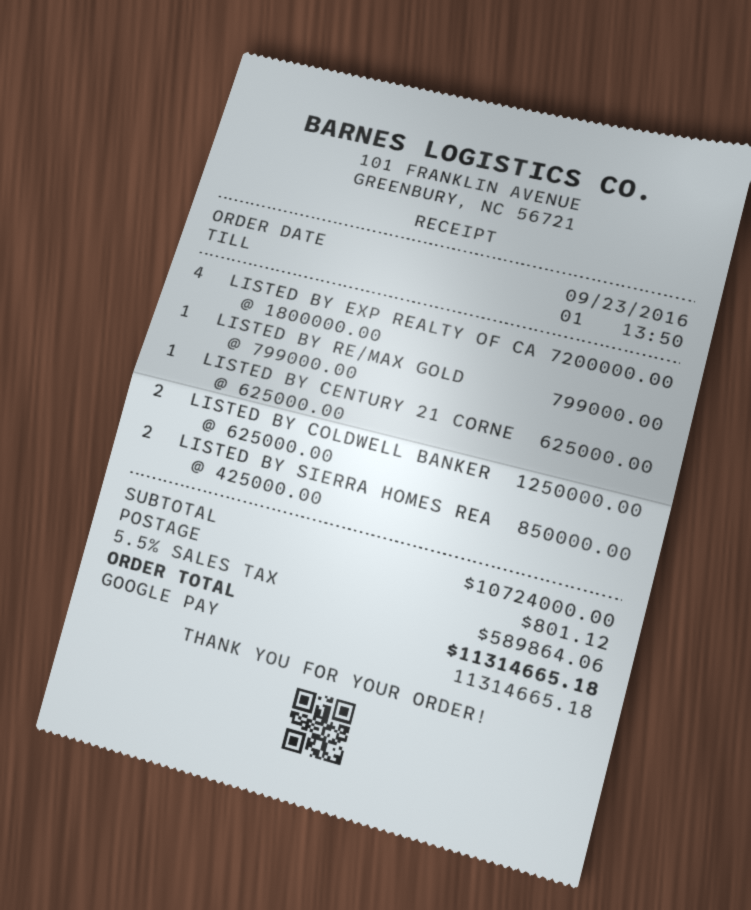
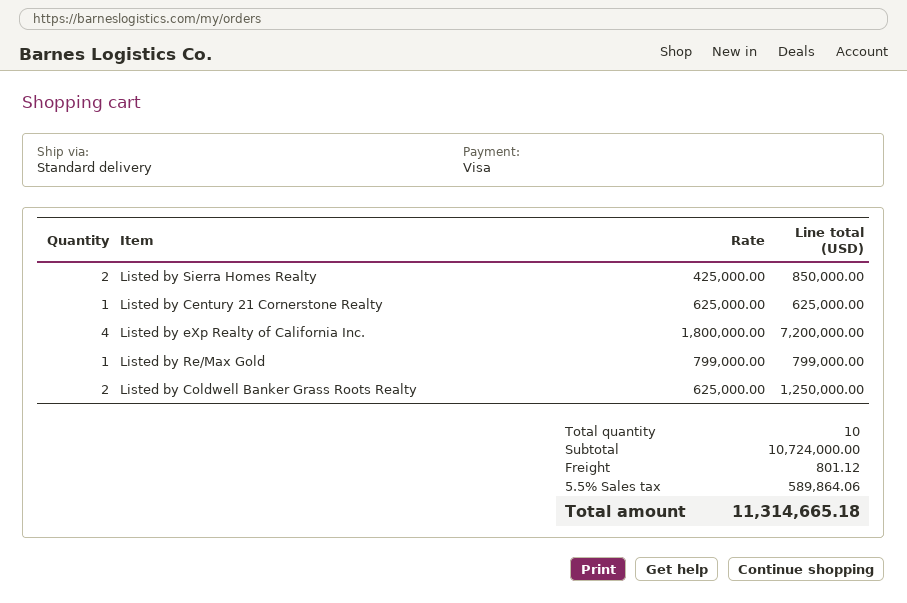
payment method: Google Pay -> Visa

